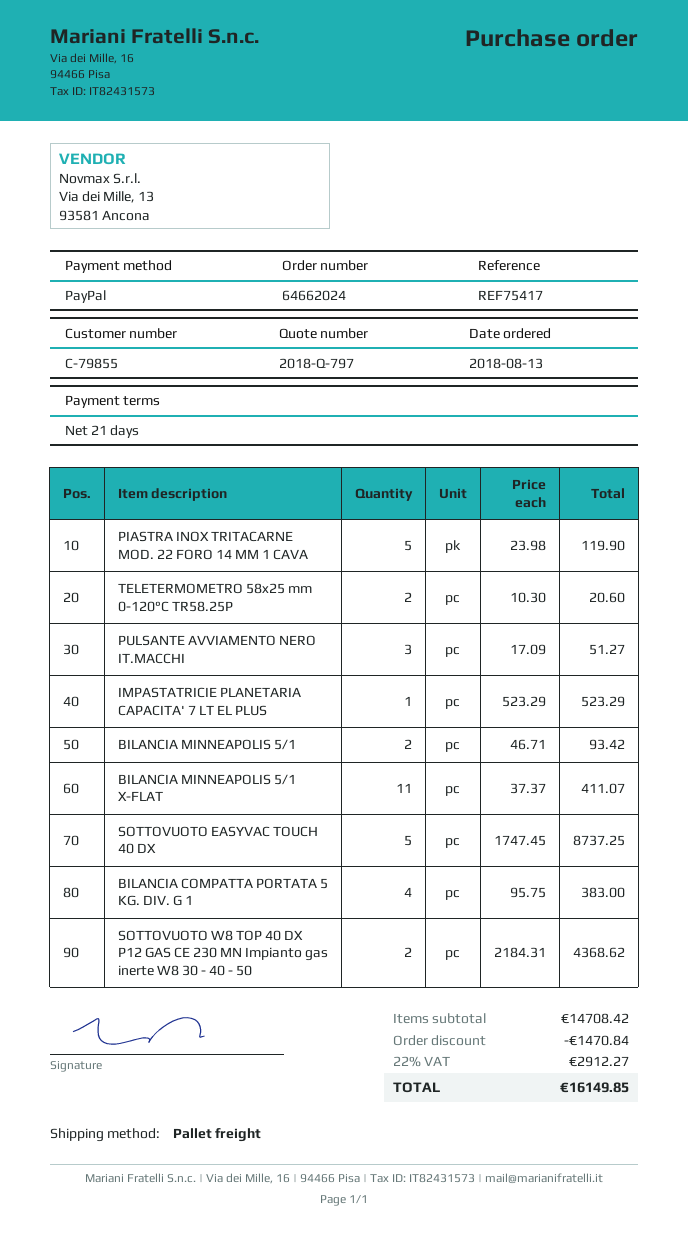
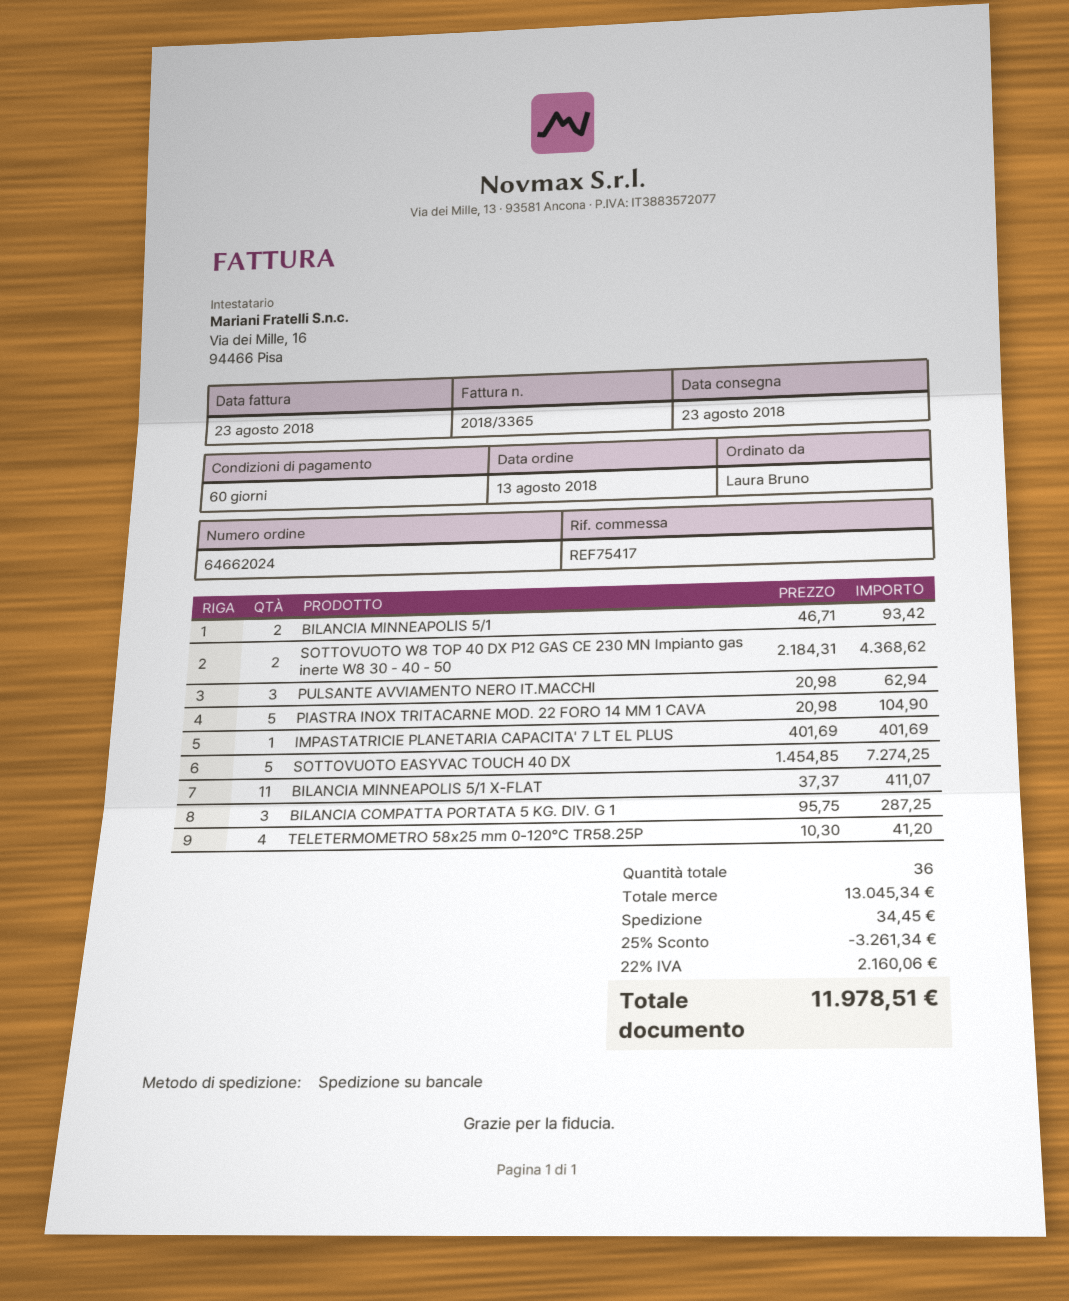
payment terms: 21 days -> 60 days
PIASTRA INOX TRITACARNE MOD. 22 FORO 14 MM 1 CAVA: 5 x 23.98 = 119.90 -> 5 x 20.98 = 104.90
TELETERMOMETRO 58x25 mm 0-120°C TR58.25P: 2 x 10.30 = 20.60 -> 4 x 10.30 = 41.20
PULSANTE AVVIAMENTO NERO IT.MACCHI: 3 x 17.09 = 51.27 -> 3 x 20.98 = 62.94
IMPASTATRICIE PLANETARIA CAPACITA' 7 LT EL PLUS: 1 x 523.29 = 523.29 -> 1 x 401.69 = 401.69
SOTTOVUOTO EASYVAC TOUCH 40 DX: 5 x 1747.45 = 8737.25 -> 5 x 1454.85 = 7274.25
BILANCIA COMPATTA PORTATA 5 KG. DIV. G 1: 4 x 95.75 = 383.00 -> 3 x 95.75 = 287.25
subtotal: 14708.42 -> 13045.34
discount: 1470.84 -> 3261.34
shipping: none -> 34.45
tax: 22% = 2912.27 -> 22% = 2160.06
total: 16149.85 -> 11978.51

